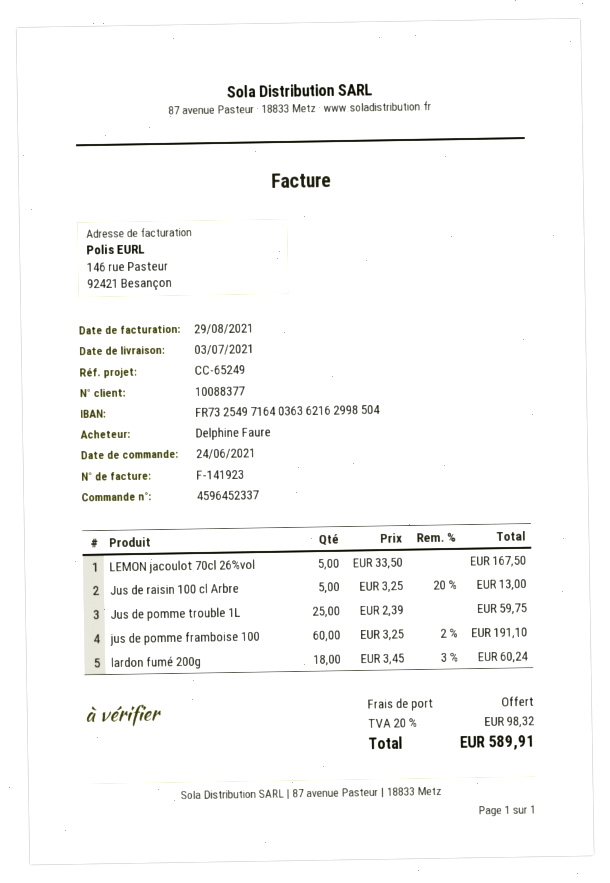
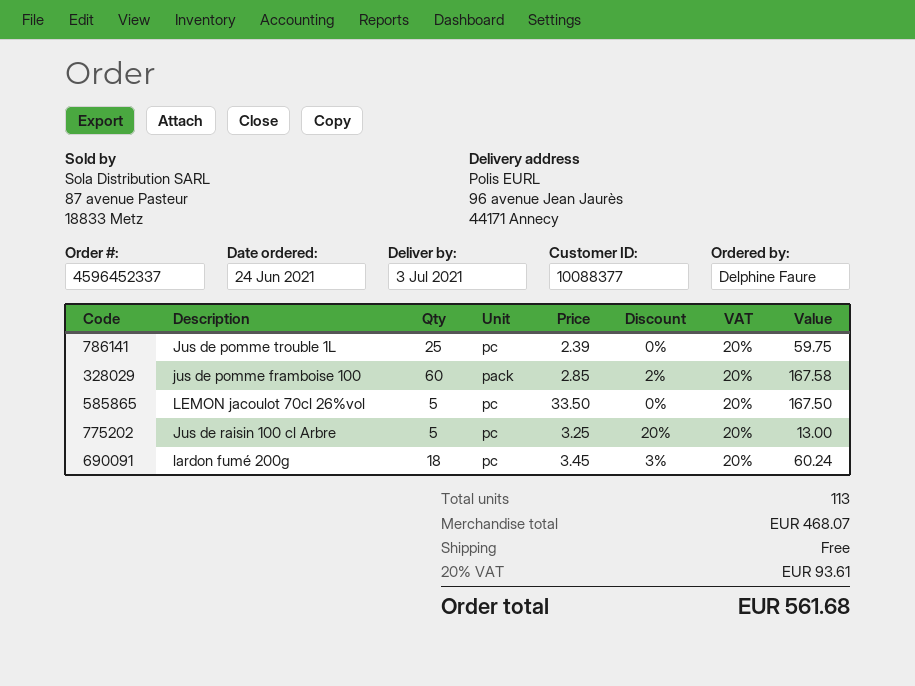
jus de pomme framboise 100: 60 x 3.25 - 2% = 191.10 -> 60 x 2.85 - 2% = 167.58
tax: 20% = 98.32 -> 20% = 93.61
total: 589.91 -> 561.68

